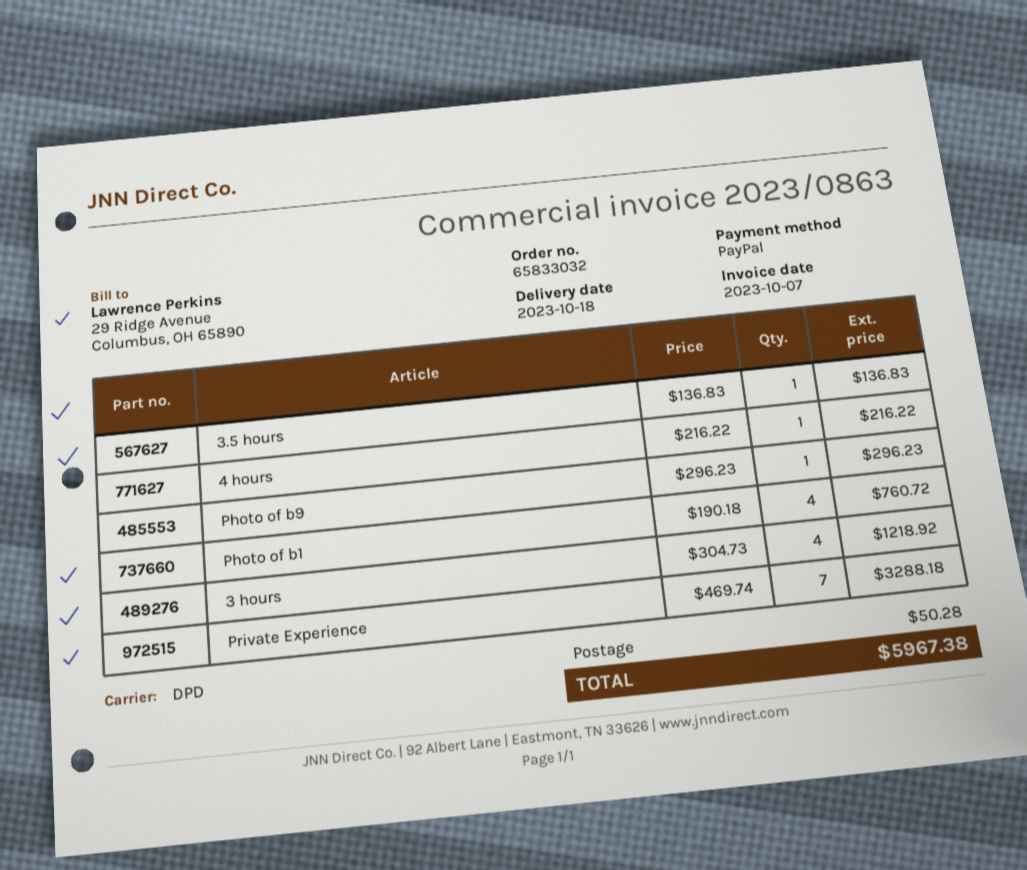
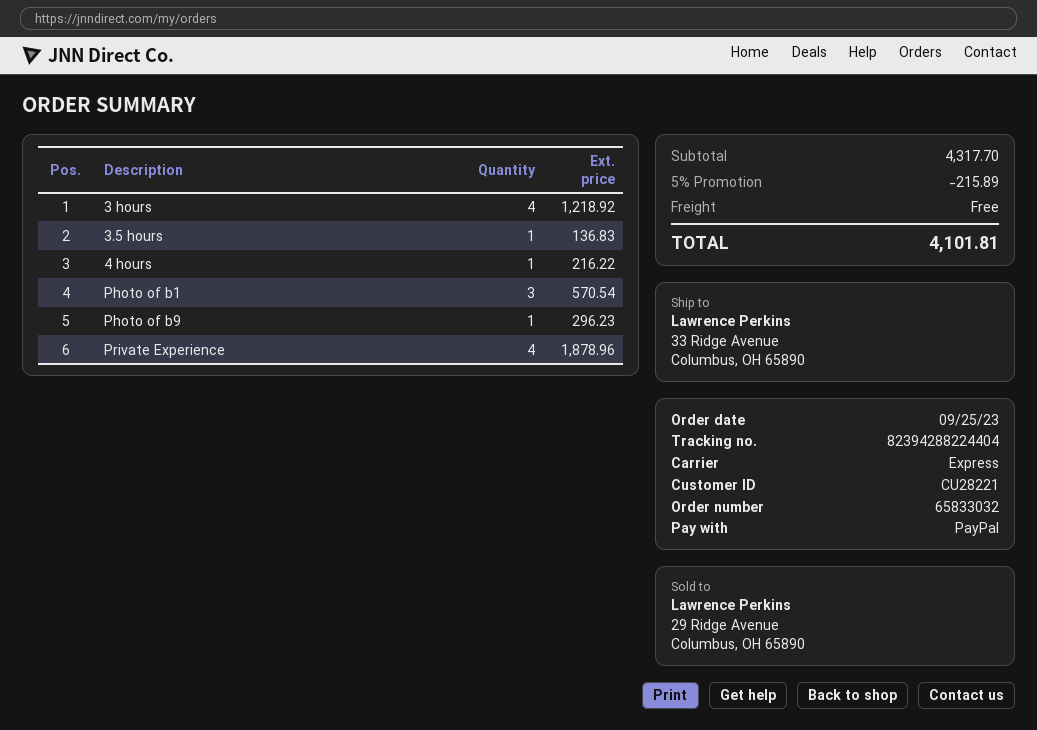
shipping method: DPD -> express
Photo of b1: 4 for 760.72 -> 3 for 570.54
Private Experience: 7 for 3288.18 -> 4 for 1878.96
discount: none -> 5% = 215.89
shipping: 50.28 -> 0.00
total: 5967.38 -> 4101.81

